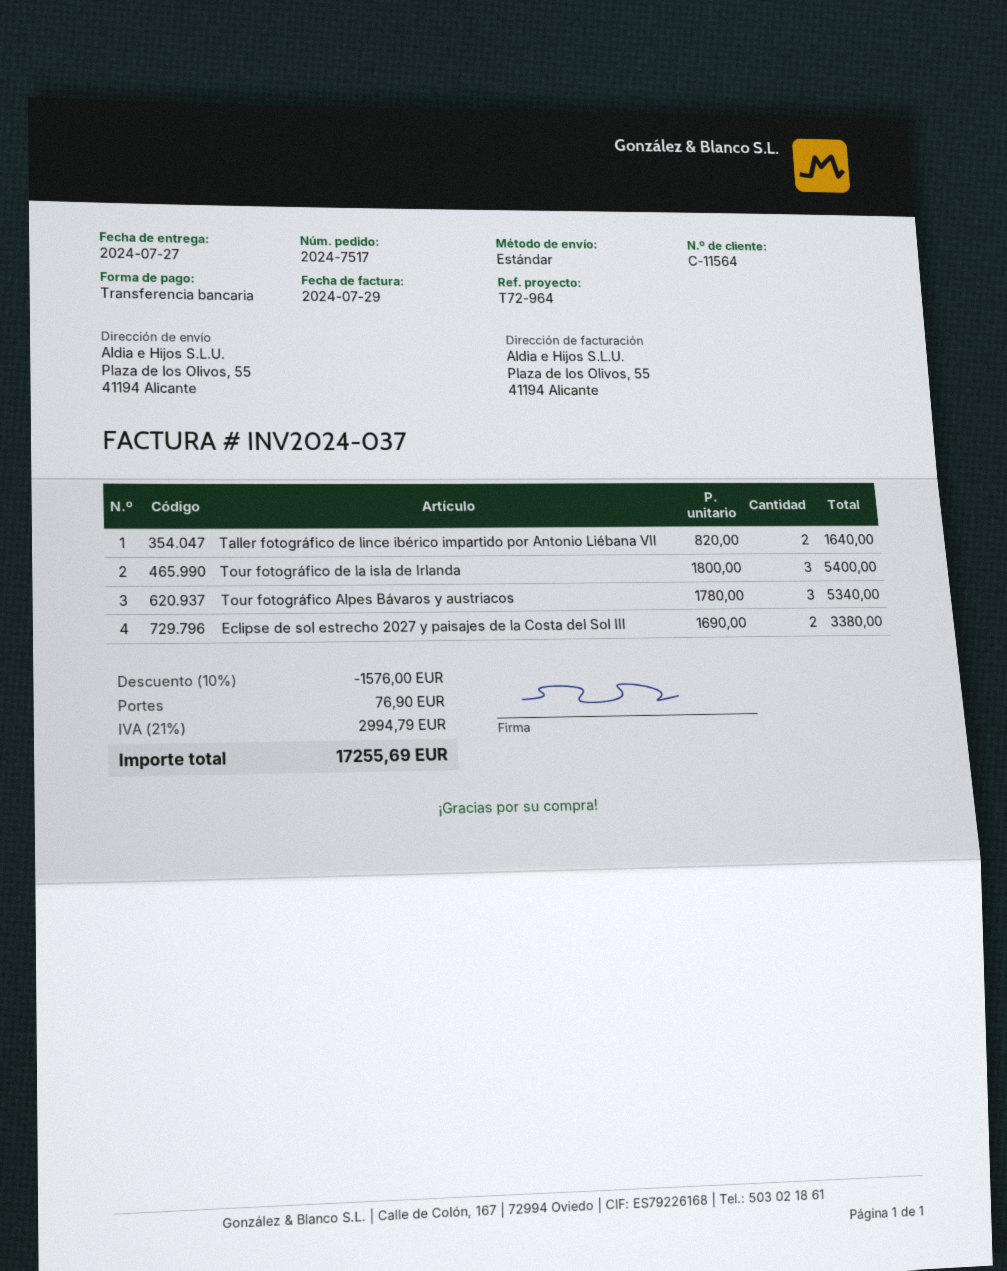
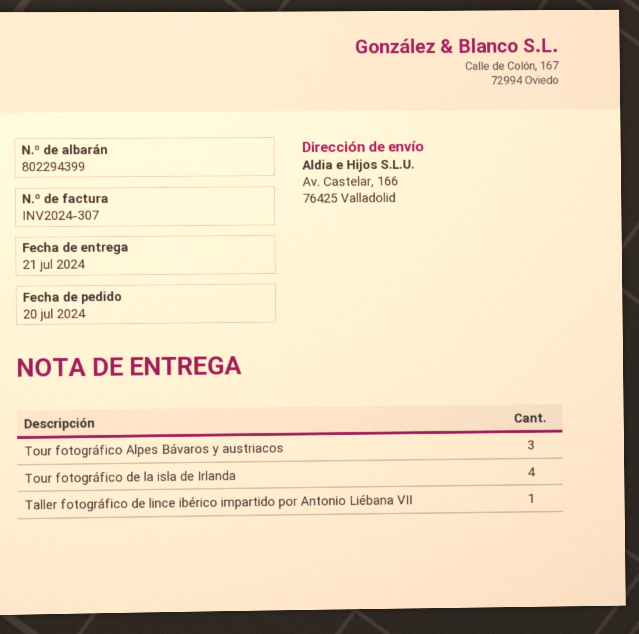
delivery date: 2024-07-27 -> 2024-07-21
invoice number: INV2024-037 -> INV2024-307
ship to: Plaza de los Olivos, 55, 41194 Alicante -> Av. Castelar, 166, 76425 Valladolid
Taller fotográfico de lince ibérico impartido por Antonio Liébana VII: 2 -> 1
Tour fotográfico de la isla de Irlanda: 3 -> 4
Eclipse de sol estrecho 2027 y paisajes de la Costa del Sol III: 2 -> none

